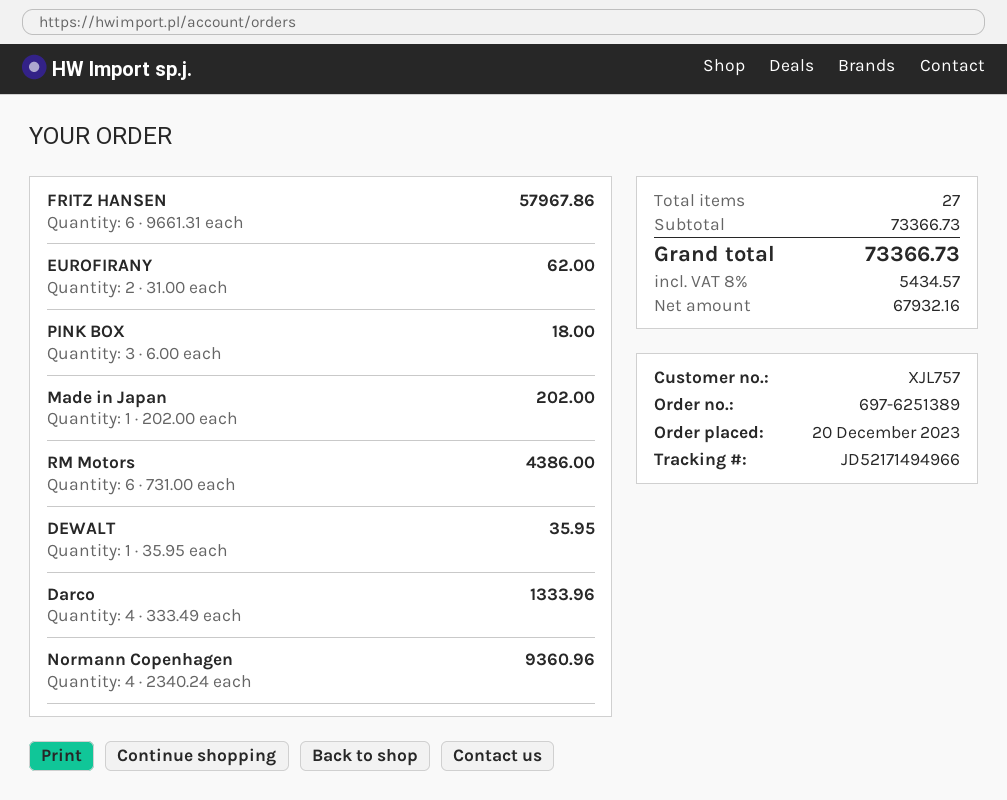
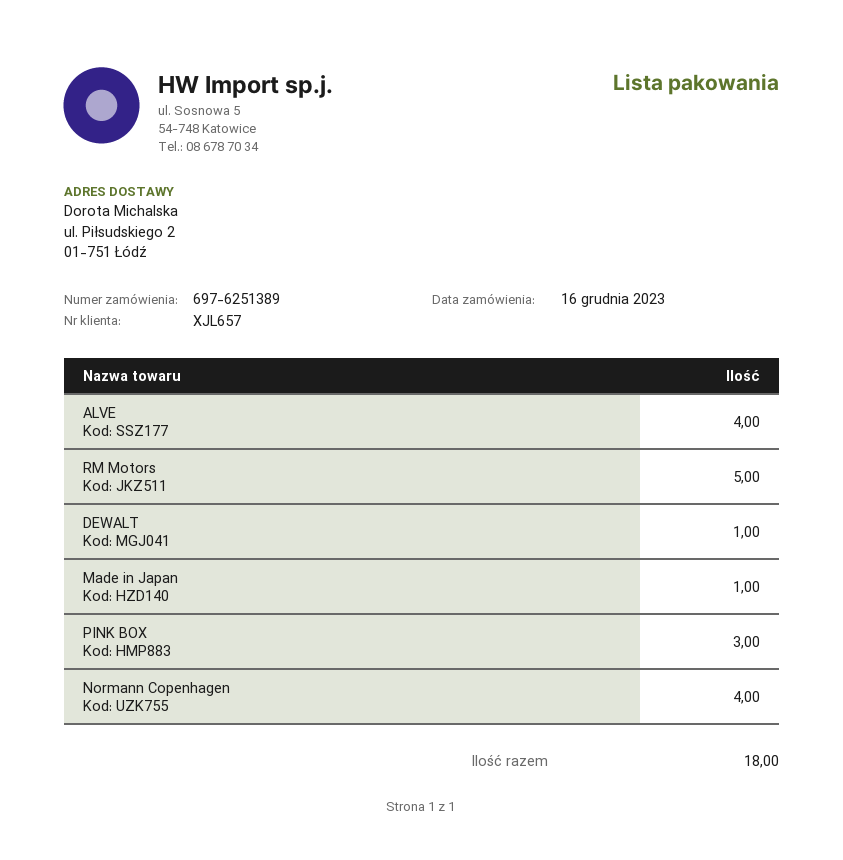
order date: 2023-12-20 -> 2023-12-16
customer number: XJL757 -> XJL657
FRITZ HANSEN: 6 -> none
EUROFIRANY: 2 -> none
RM Motors: 6 -> 5
Darco: 4 -> none
ALVE: none -> 4
total quantity: 27 -> 18

